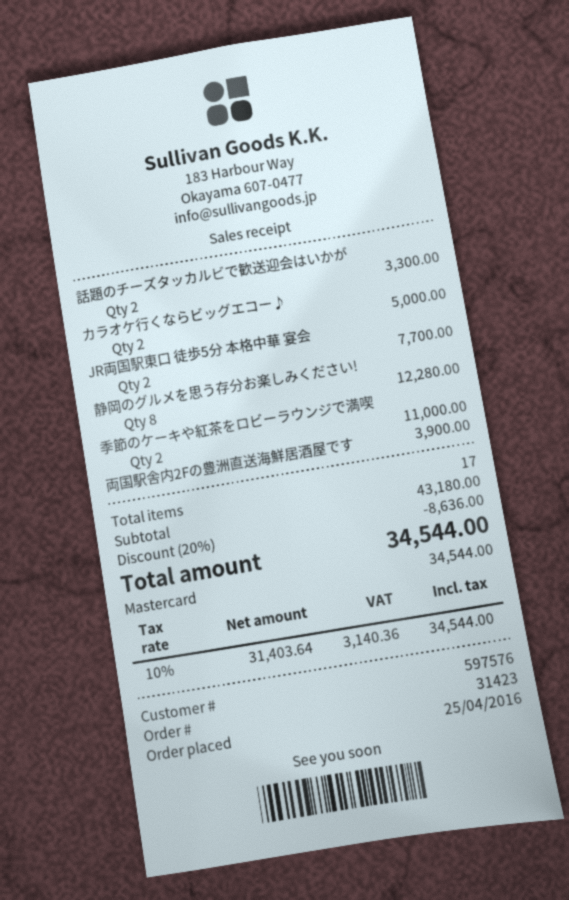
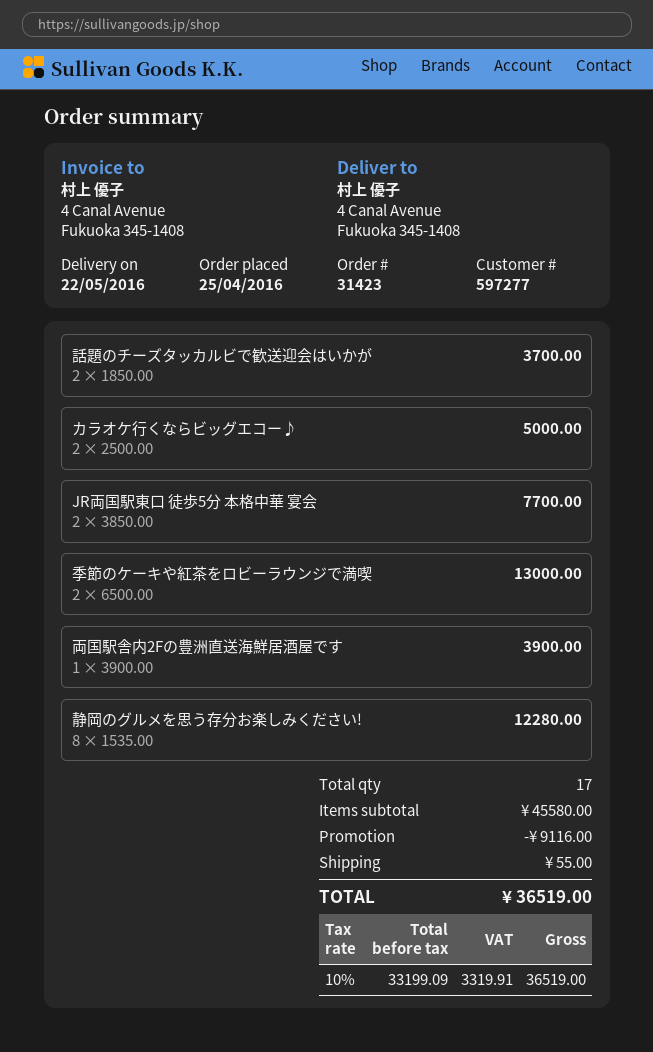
customer number: 597576 -> 597277
話題のチーズタッカルビで歓送迎会はいかが: 2 for 3300.00 -> 2 for 3700.00
季節のケーキや紅茶をロビーラウンジで満喫: 2 for 11000.00 -> 2 for 13000.00
subtotal: 43180.00 -> 45580.00
discount: 8636.00 -> 9116.00
shipping: none -> 55.00
net: 31403.64 -> 33199.09
tax: 10% = 3140.36 -> 10% = 3319.91
total: 34544.00 -> 36519.00

